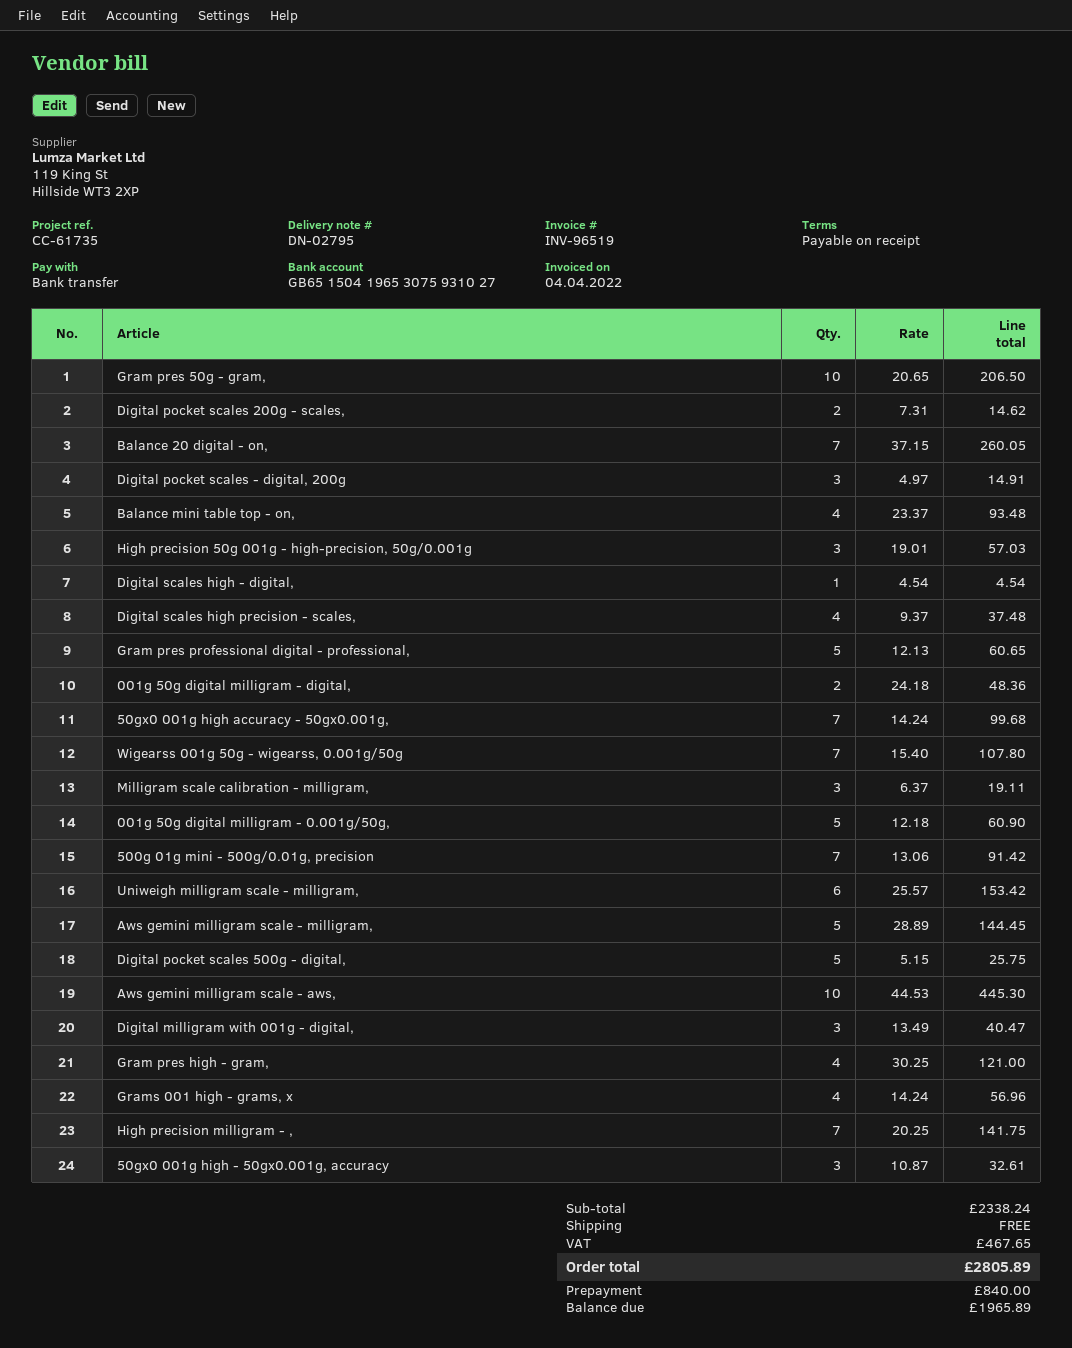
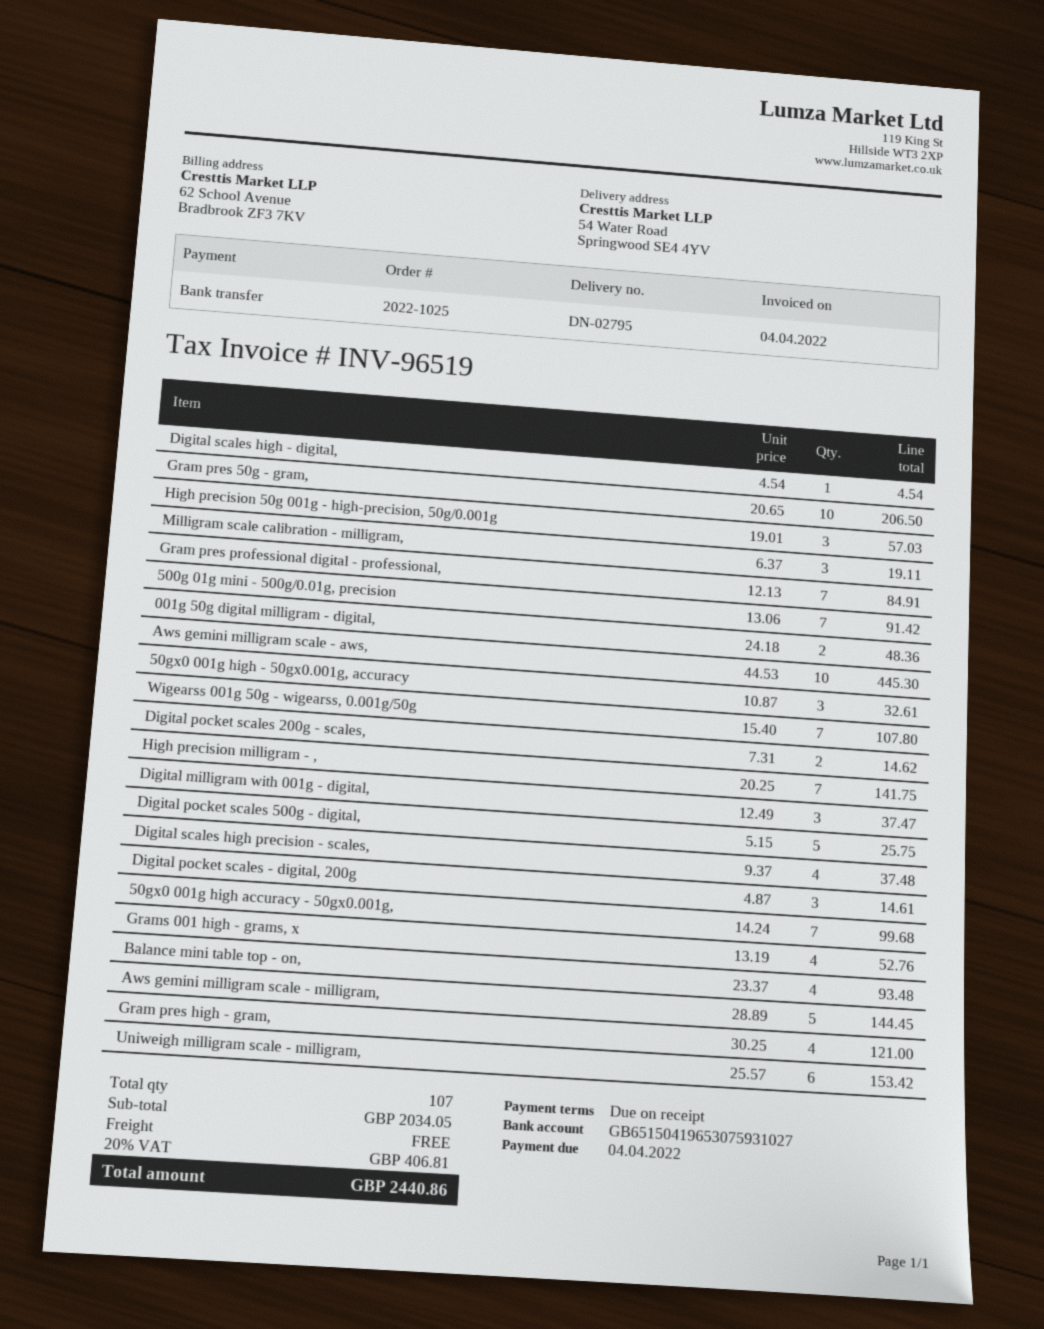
Balance 20 digital - on,: 7 x 37.15 = 260.05 -> none
Digital pocket scales - digital, 200g: 3 x 4.97 = 14.91 -> 3 x 4.87 = 14.61
Gram pres professional digital - professional,: 5 x 12.13 = 60.65 -> 7 x 12.13 = 84.91
001g 50g digital milligram - 0.001g/50g,: 5 x 12.18 = 60.90 -> none
Digital milligram with 001g - digital,: 3 x 13.49 = 40.47 -> 3 x 12.49 = 37.47
Grams 001 high - grams, x: 4 x 14.24 = 56.96 -> 4 x 13.19 = 52.76
subtotal: 2338.24 -> 2034.05
tax: 467.65 -> 406.81
total: 2805.89 -> 2440.86

